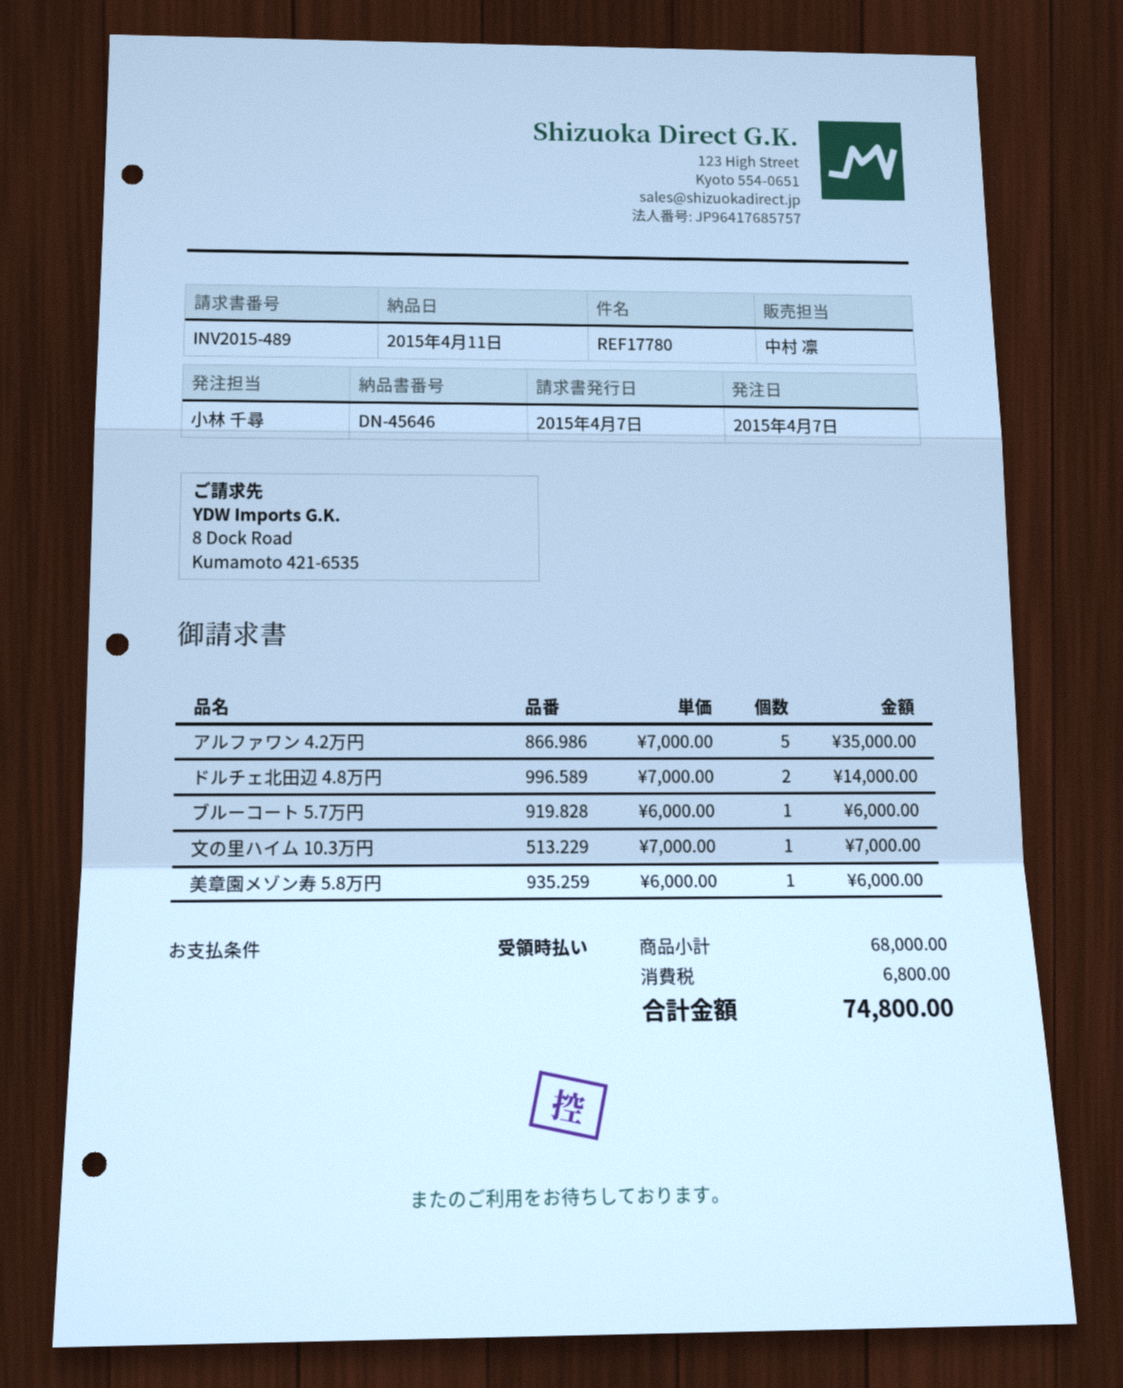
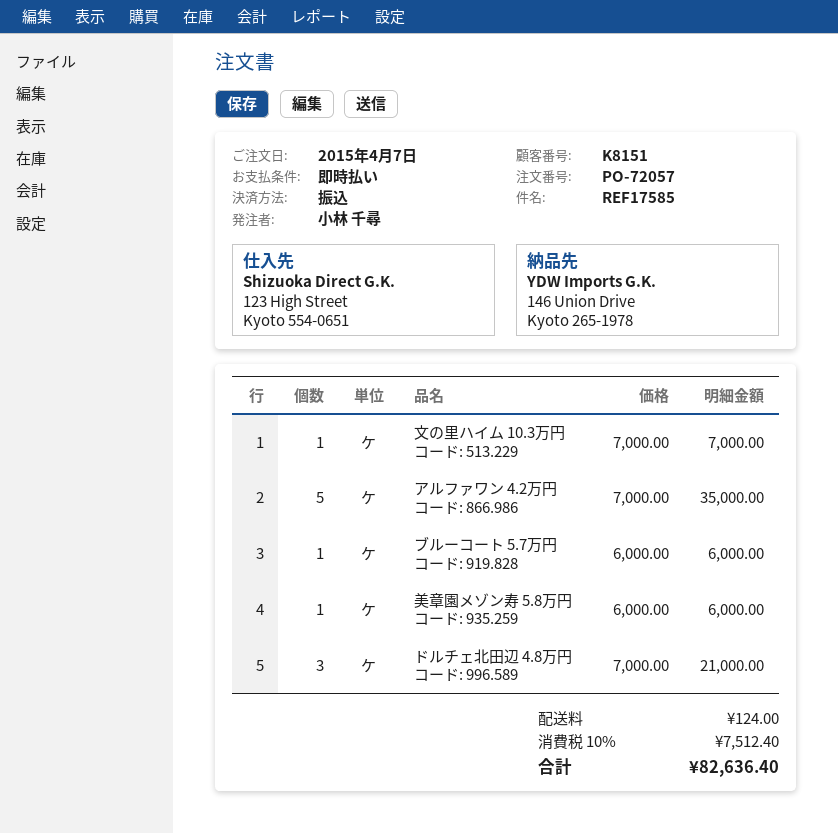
reference: REF17780 -> REF17585
ドルチェ北田辺 4.8万円: 2 x 7000.00 = 14000.00 -> 3 x 7000.00 = 21000.00
shipping: none -> 124.00
tax: 6800.00 -> 7512.40
total: 74800.00 -> 82636.40

